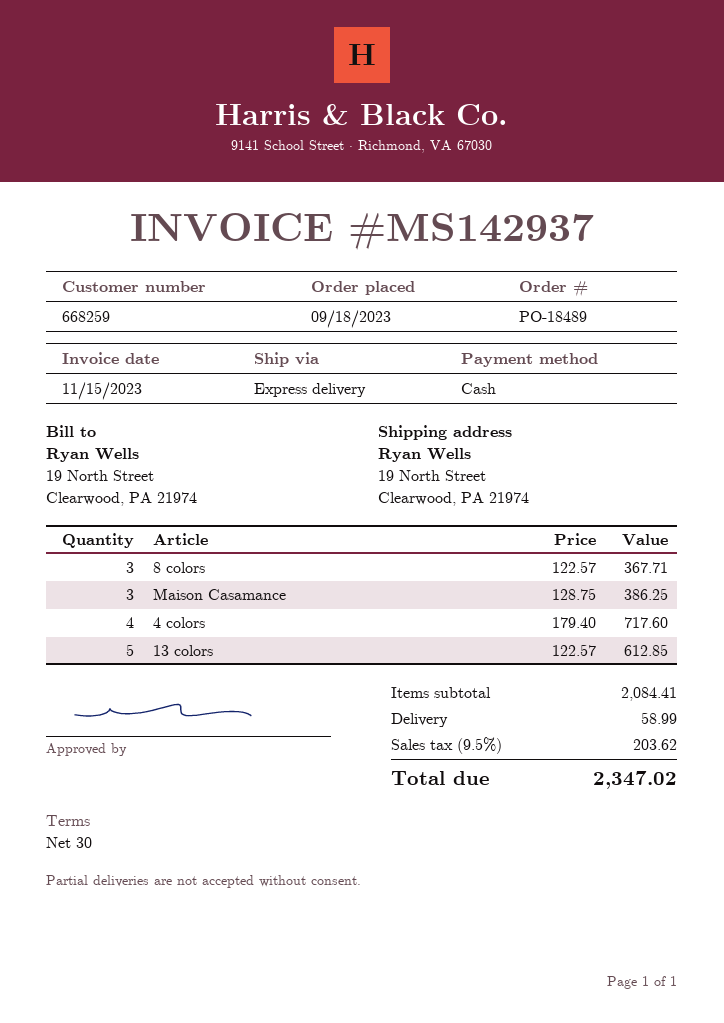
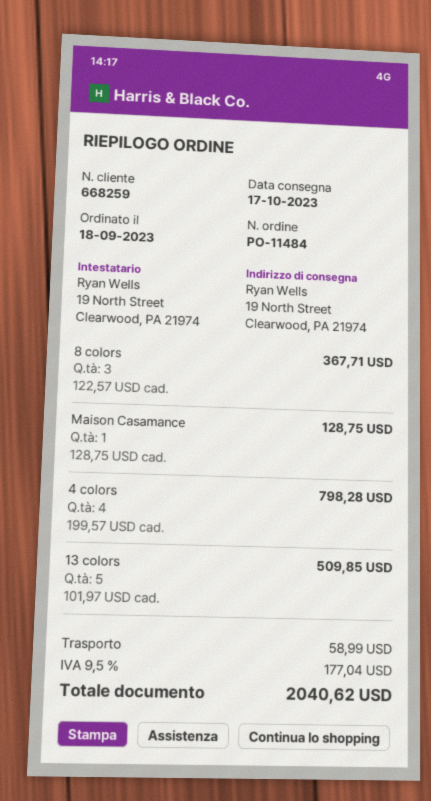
order number: PO-18489 -> PO-11484
Maison Casamance: 3 x 128.75 = 386.25 -> 1 x 128.75 = 128.75
4 colors: 4 x 179.40 = 717.60 -> 4 x 199.57 = 798.28
13 colors: 5 x 122.57 = 612.85 -> 5 x 101.97 = 509.85
tax: 9.5% = 203.62 -> 9.5% = 177.04
total: 2347.02 -> 2040.62

